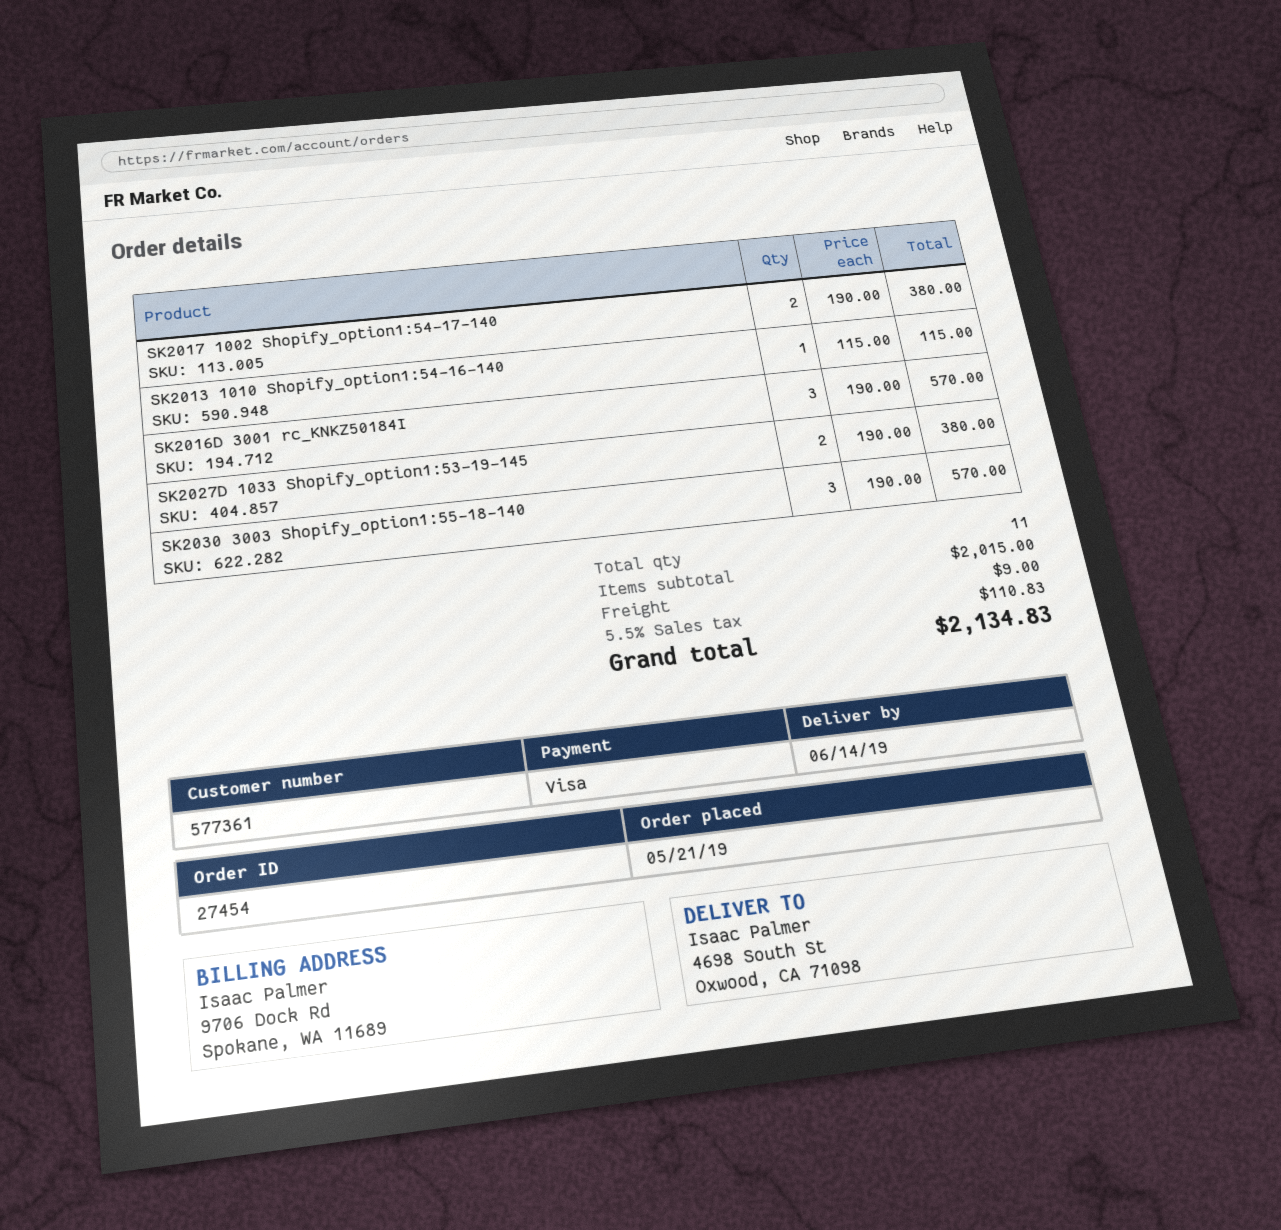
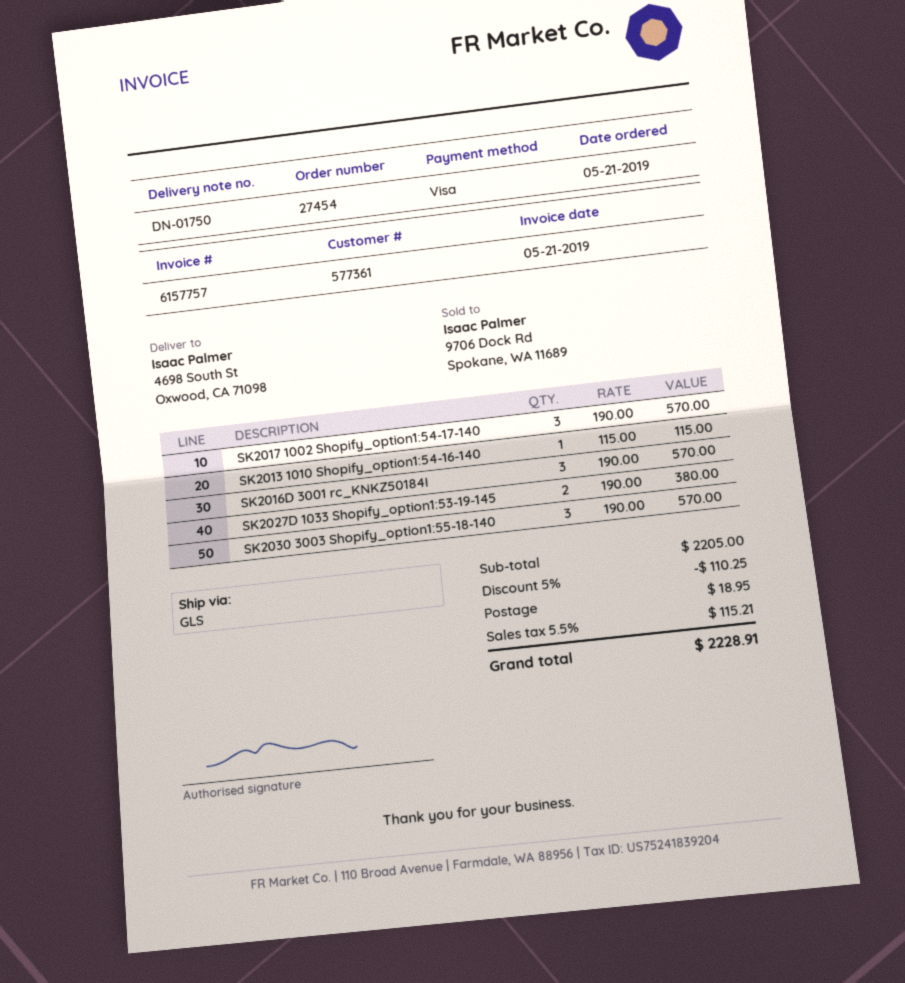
SK2017 1002 Shopify_option1:54-17-140: 2 x 190.00 = 380.00 -> 3 x 190.00 = 570.00
subtotal: 2015.00 -> 2205.00
discount: none -> 5% = 110.25
shipping: 9.00 -> 18.95
tax: 5.5% = 110.83 -> 5.5% = 115.21
total: 2134.83 -> 2228.91

